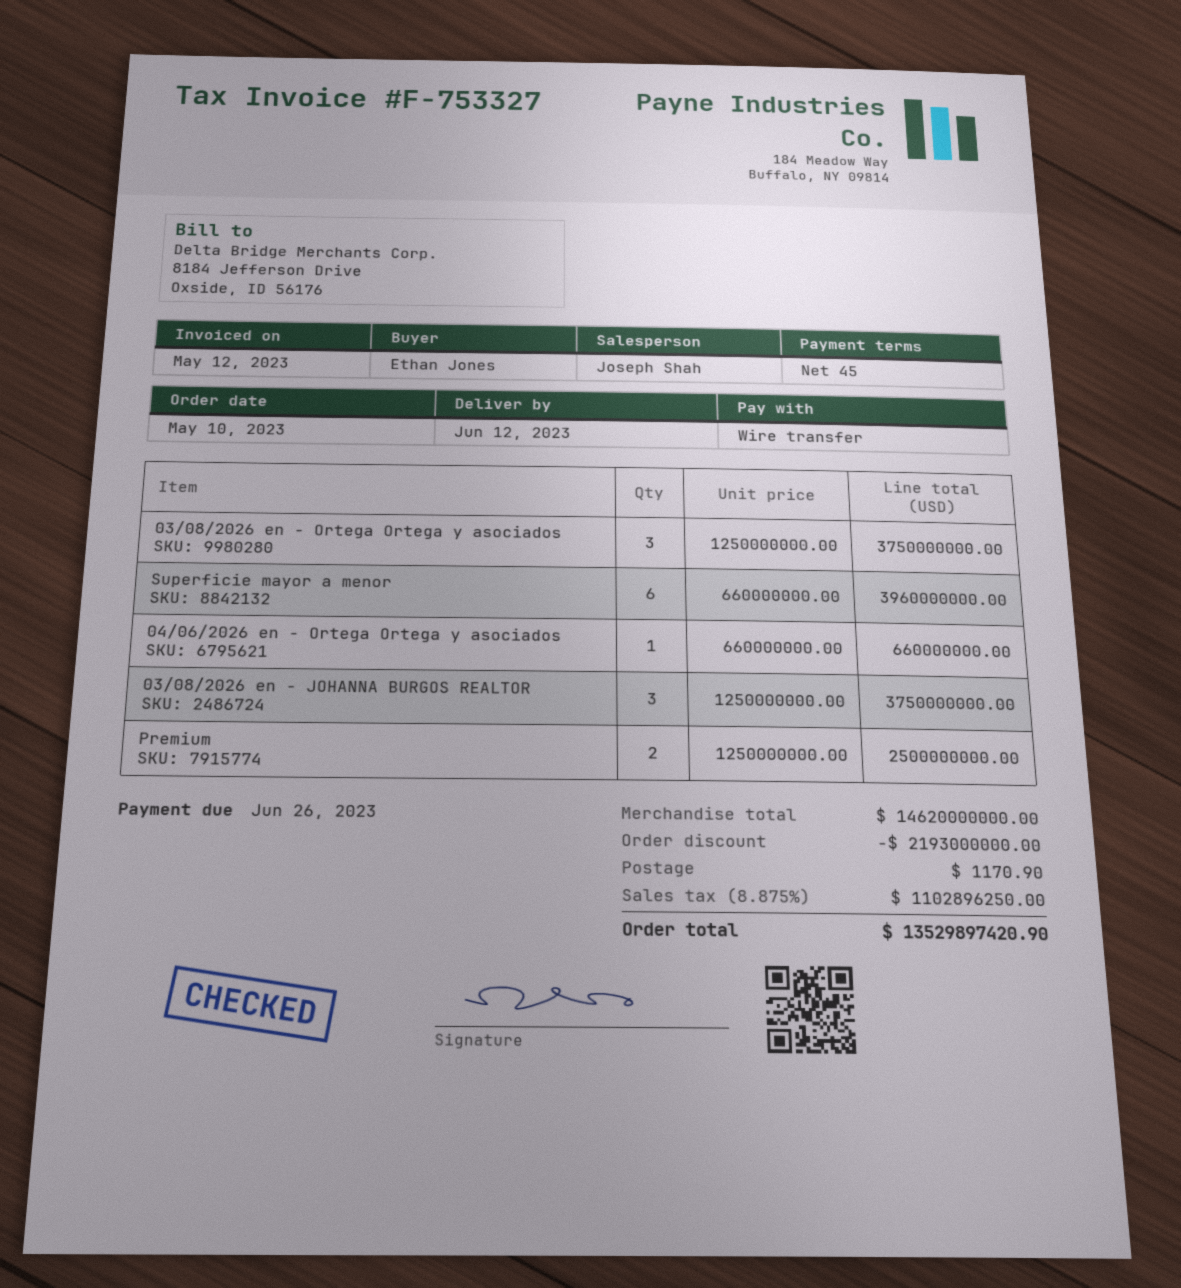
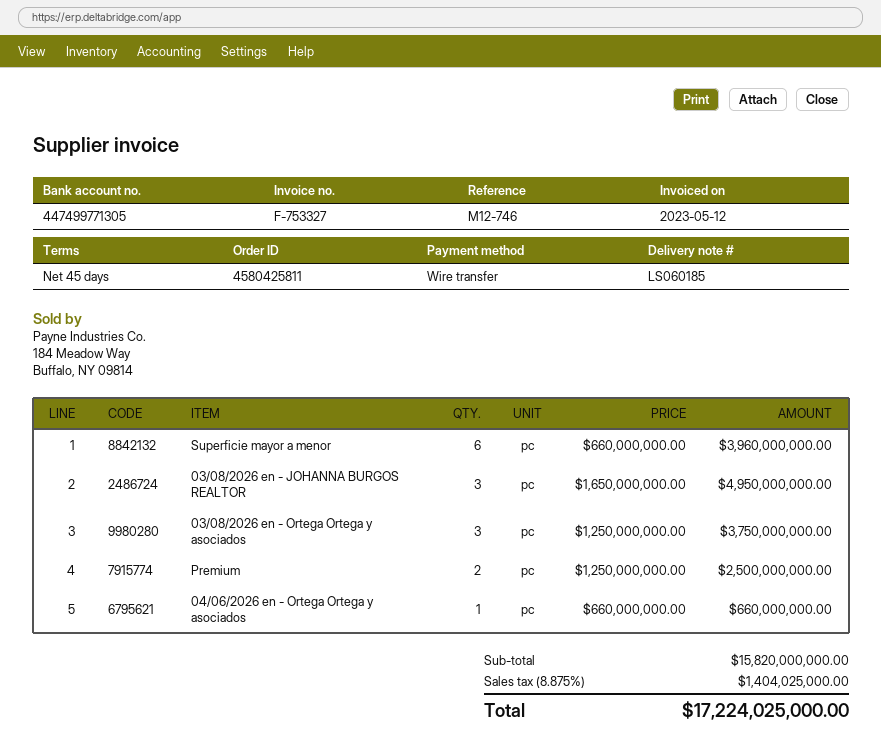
03/08/2026 en - JOHANNA BURGOS REALTOR: 3 x 1250000000.00 = 3750000000.00 -> 3 x 1650000000.00 = 4950000000.00
subtotal: 14620000000.00 -> 15820000000.00
discount: 2193000000.00 -> none
shipping: 1170.90 -> none
tax: 8.875% = 1102896250.00 -> 8.875% = 1404025000.00
total: 13529897420.90 -> 17224025000.00

